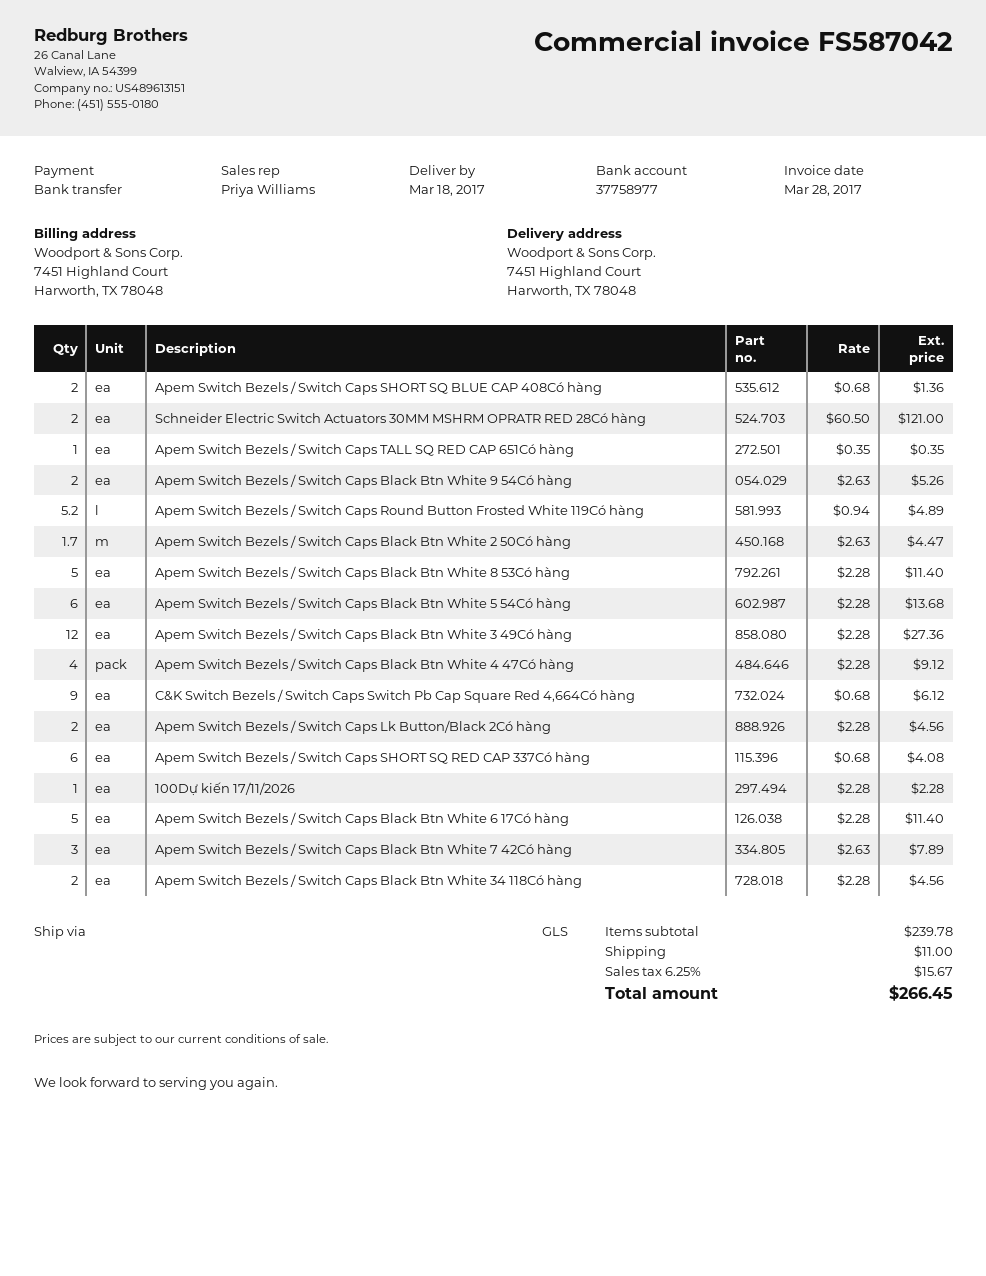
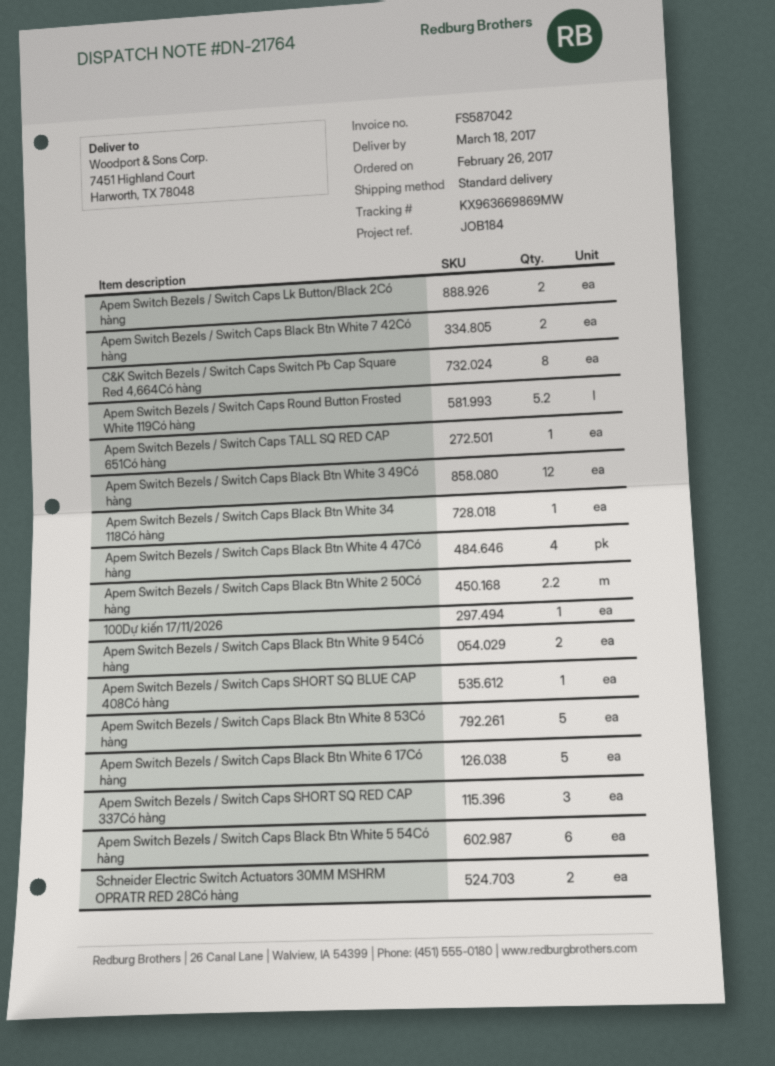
shipping method: GLS -> standard
Apem Switch Bezels / Switch Caps SHORT SQ BLUE CAP 408Có hàng: 2 -> 1
Apem Switch Bezels / Switch Caps Black Btn White 2 50Có hàng: 1.7 -> 2.2
C&K Switch Bezels / Switch Caps Switch Pb Cap Square Red 4,664Có hàng: 9 -> 8
Apem Switch Bezels / Switch Caps SHORT SQ RED CAP 337Có hàng: 6 -> 3
Apem Switch Bezels / Switch Caps Black Btn White 7 42Có hàng: 3 -> 2
Apem Switch Bezels / Switch Caps Black Btn White 34 118Có hàng: 2 -> 1

